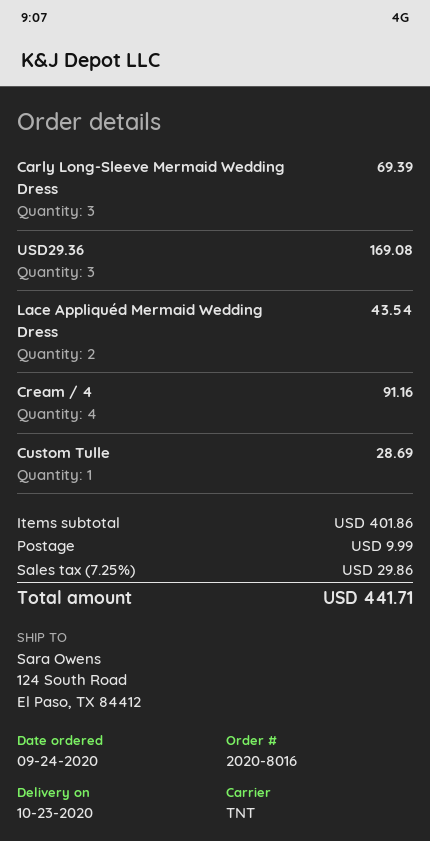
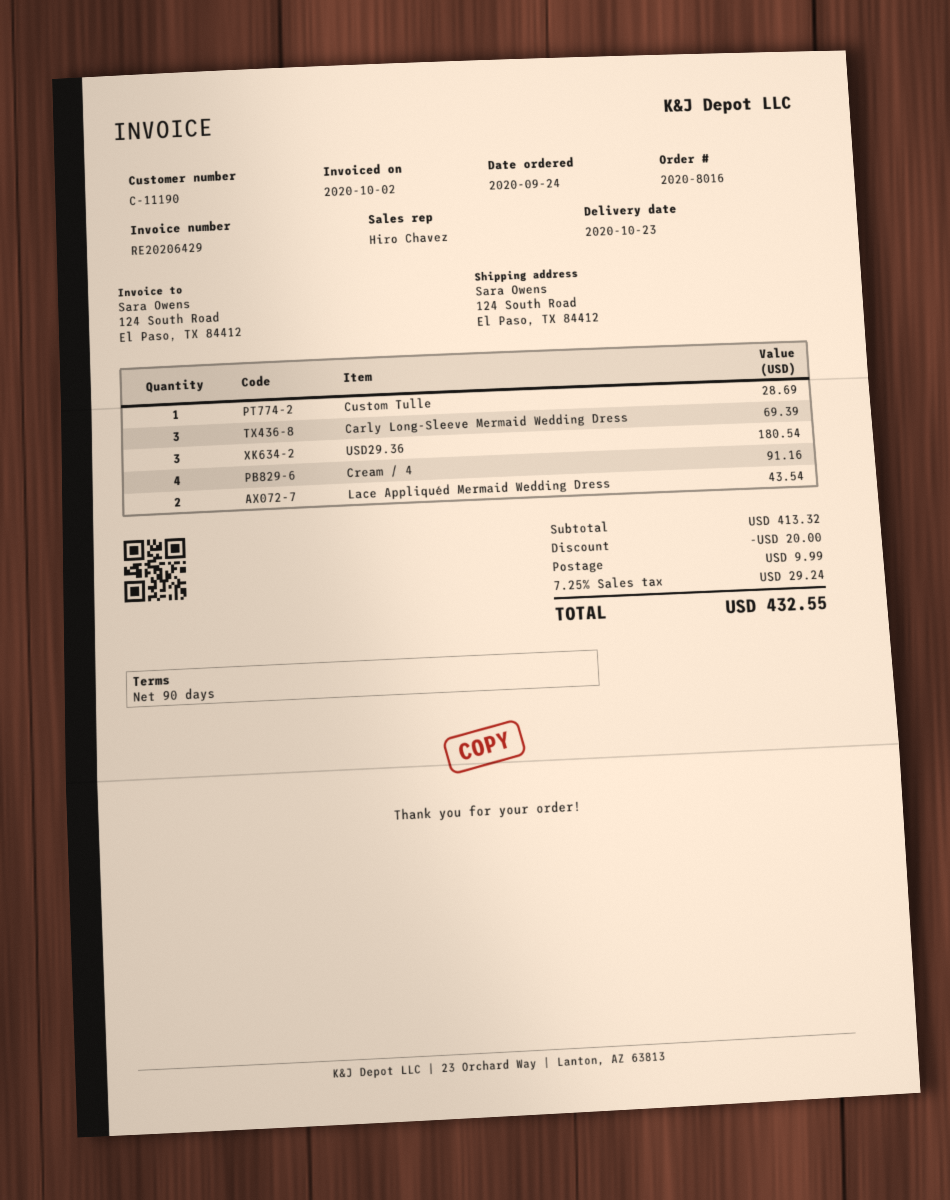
USD29.36: 3 for 169.08 -> 3 for 180.54
subtotal: 401.86 -> 413.32
discount: none -> 20.00
tax: 7.25% = 29.86 -> 7.25% = 29.24
total: 441.71 -> 432.55

